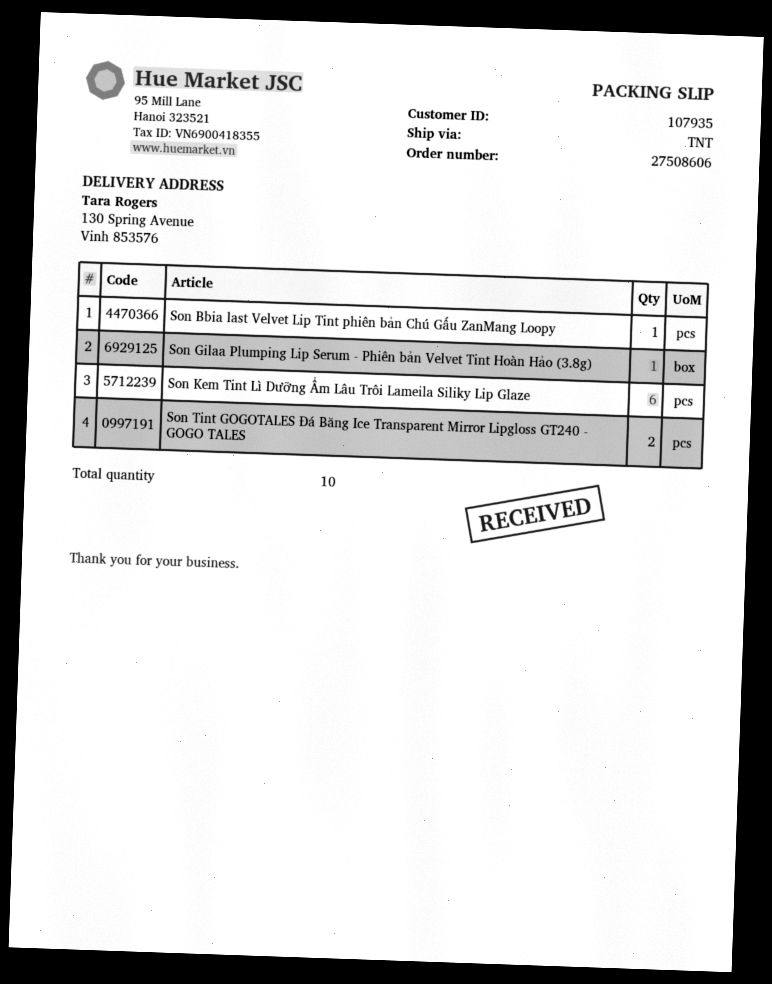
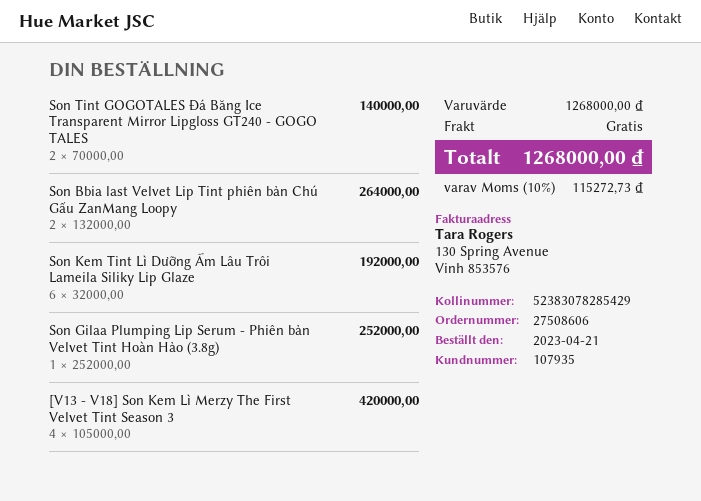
Son Bbia last Velvet Lip Tint phiên bản Chú Gấu ZanMang Loopy: 1 -> 2
[V13 - V18] Son Kem Lì Merzy The First Velvet Tint Season 3: none -> 4

